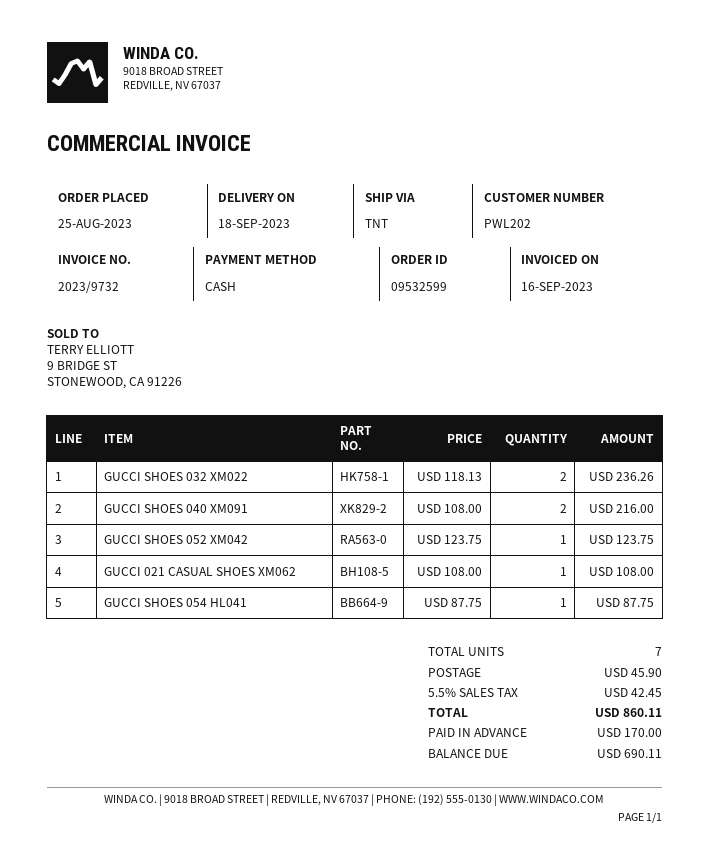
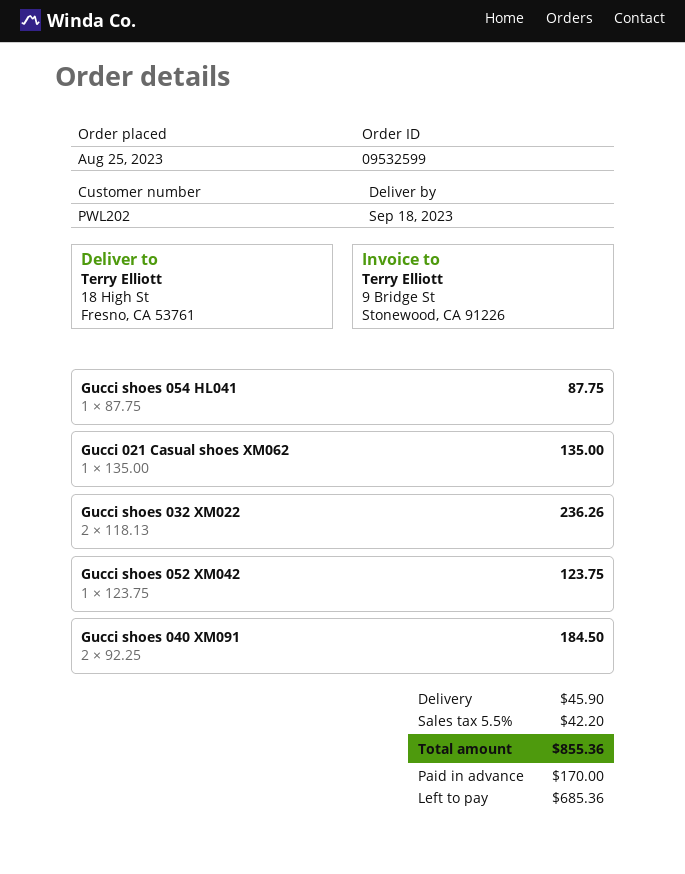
GUCCI SHOES 040 XM091: 2 x 108.00 = 216.00 -> 2 x 92.25 = 184.50
GUCCI 021 CASUAL SHOES XM062: 1 x 108.00 = 108.00 -> 1 x 135.00 = 135.00
tax: 5.5% = 42.45 -> 5.5% = 42.20
total: 860.11 -> 855.36
balance: 690.11 -> 685.36

